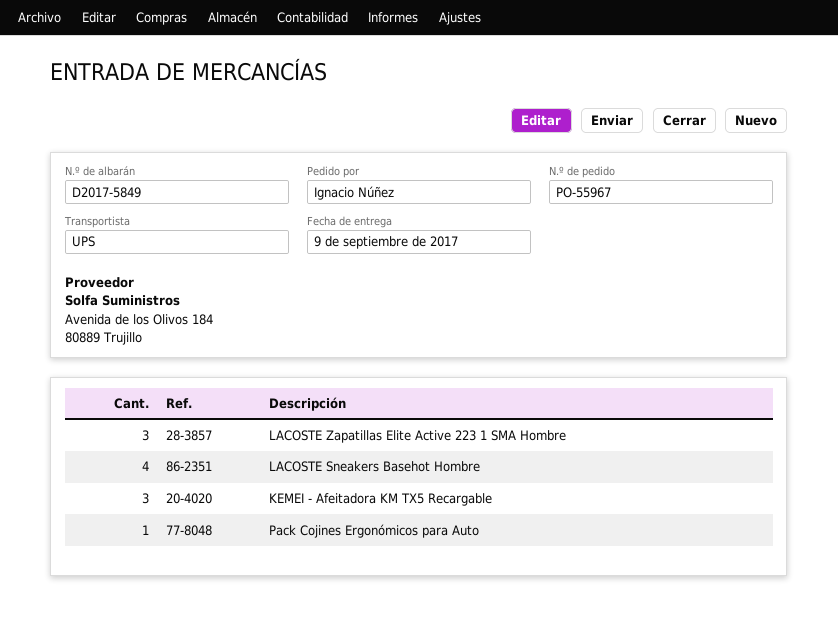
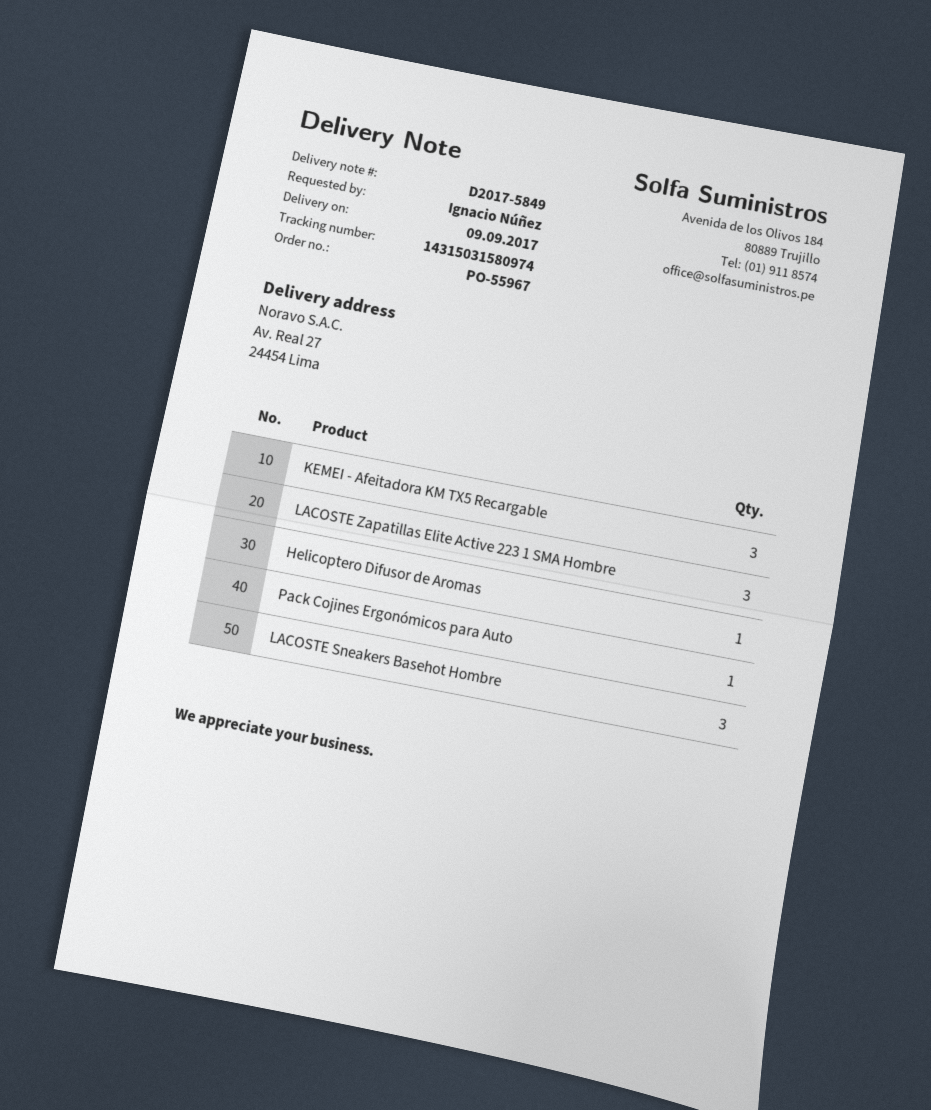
LACOSTE Sneakers Basehot Hombre: 4 -> 3
Helicoptero Difusor de Aromas: none -> 1

